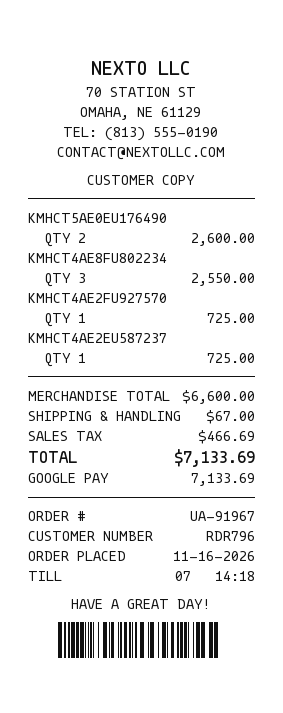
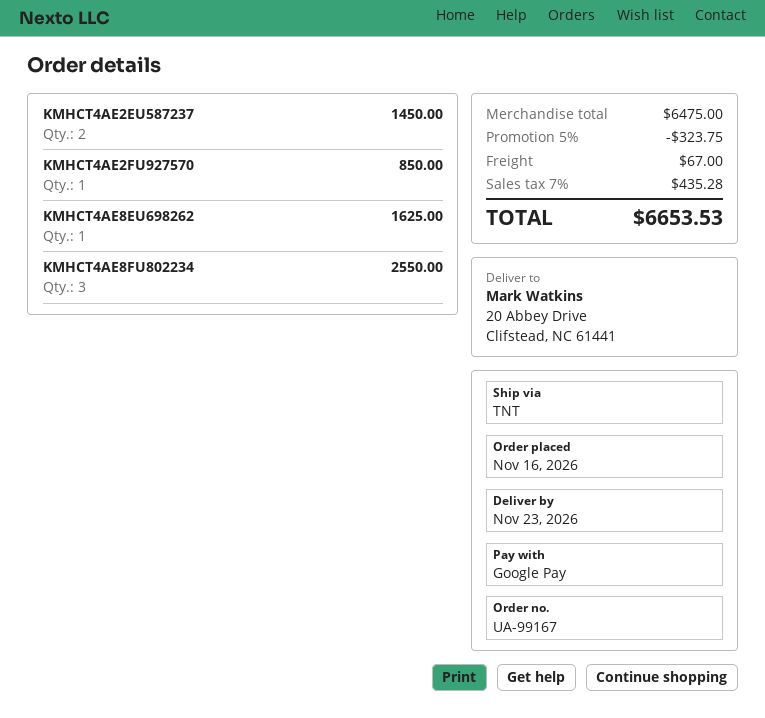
order number: UA-91967 -> UA-99167
KMHCT5AE0EU176490: 2 for 2600.00 -> none
KMHCT4AE2FU927570: 1 for 725.00 -> 1 for 850.00
KMHCT4AE2EU587237: 1 for 725.00 -> 2 for 1450.00
KMHCT4AE8EU698262: none -> 1 for 1625.00
subtotal: 6600.00 -> 6475.00
discount: none -> 5% = 323.75
tax: 466.69 -> 435.28
total: 7133.69 -> 6653.53

